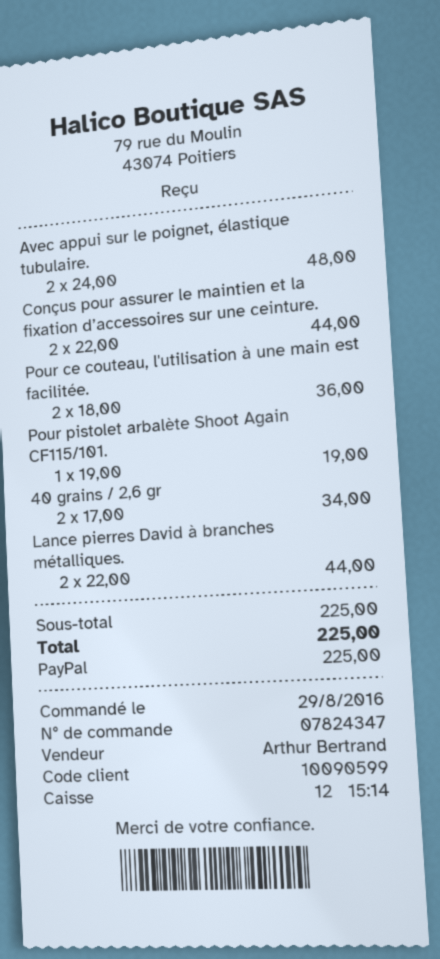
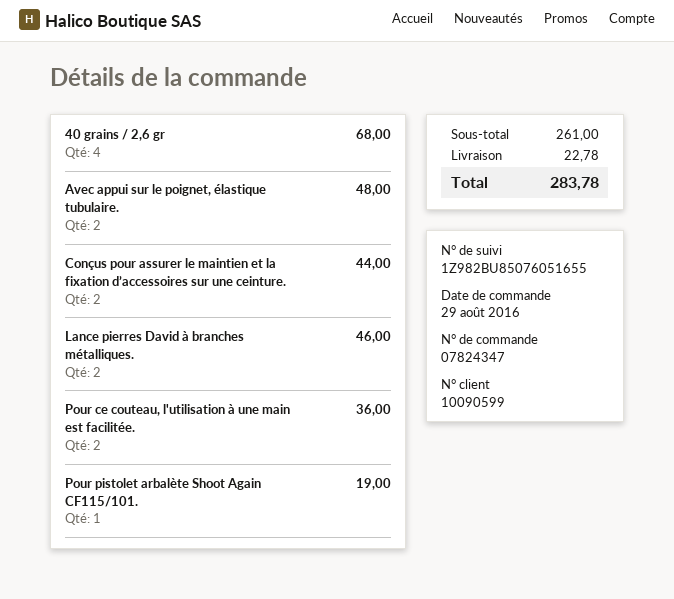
40 grains / 2,6 gr: 2 for 34.00 -> 4 for 68.00
Lance pierres David à branches métalliques.: 2 for 44.00 -> 2 for 46.00
subtotal: 225.00 -> 261.00
shipping: none -> 22.78
total: 225.00 -> 283.78

